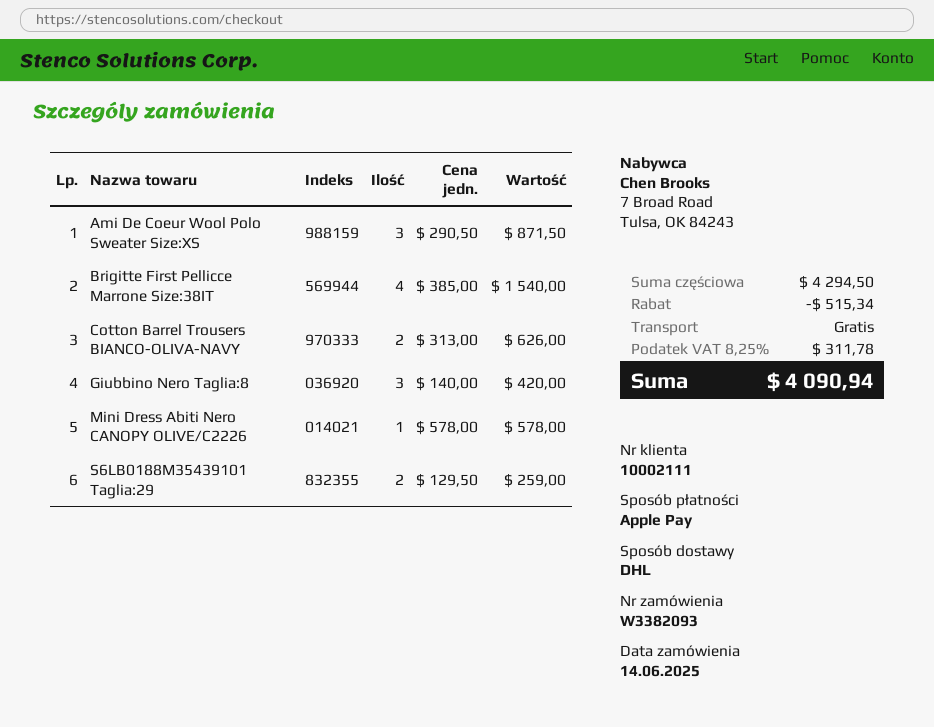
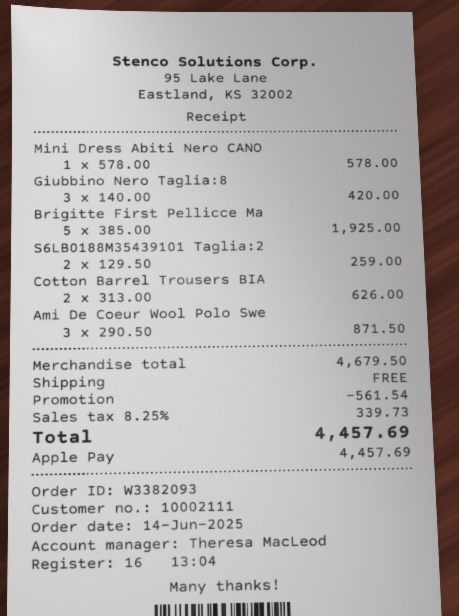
Brigitte First Pellicce Marrone Size:38IT: 4 x 385.00 = 1540.00 -> 5 x 385.00 = 1925.00
subtotal: 4294.50 -> 4679.50
discount: 515.34 -> 561.54
tax: 8.25% = 311.78 -> 8.25% = 339.73
total: 4090.94 -> 4457.69

